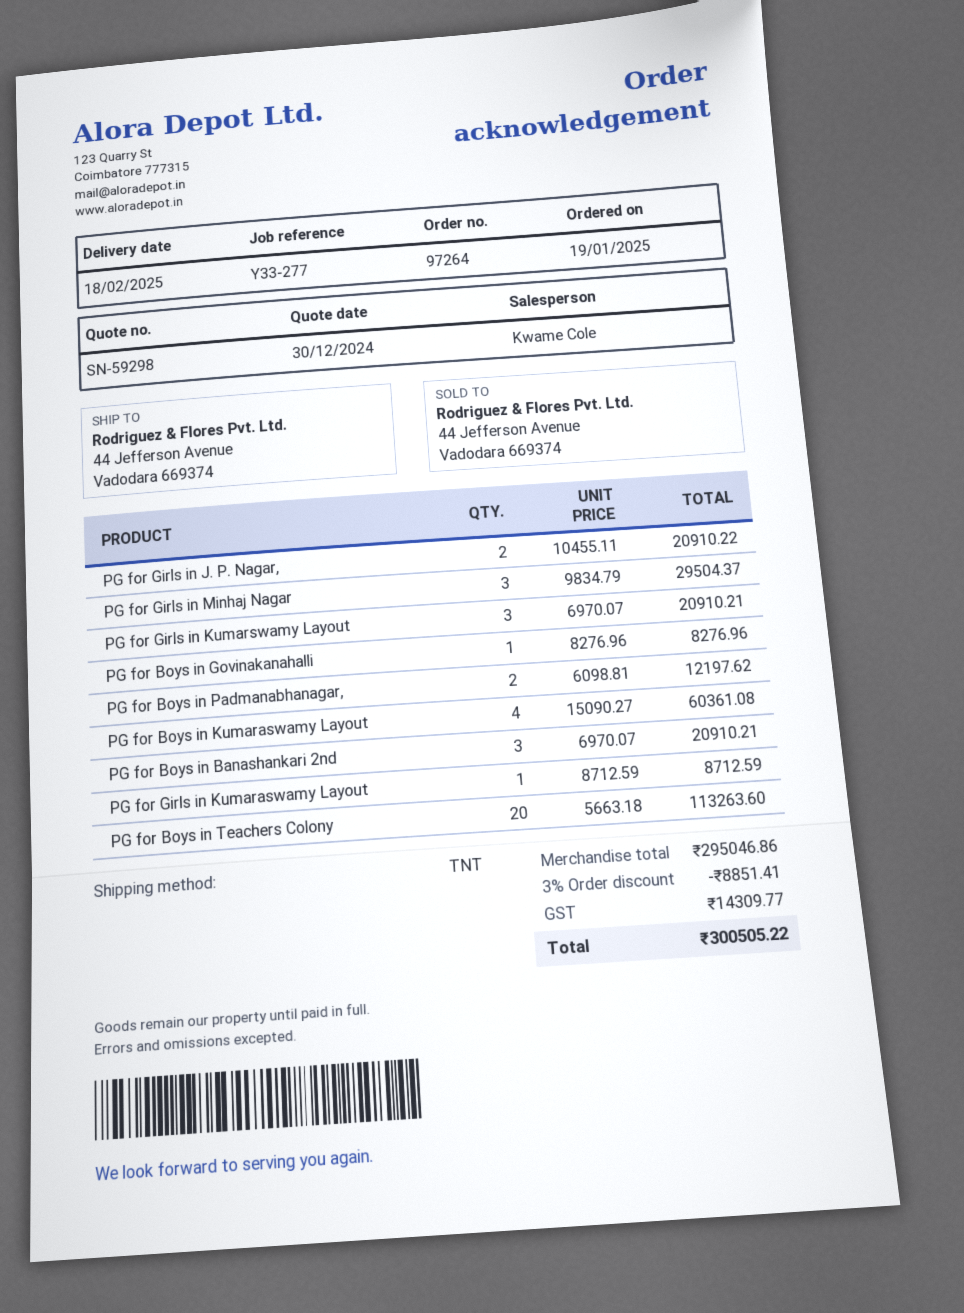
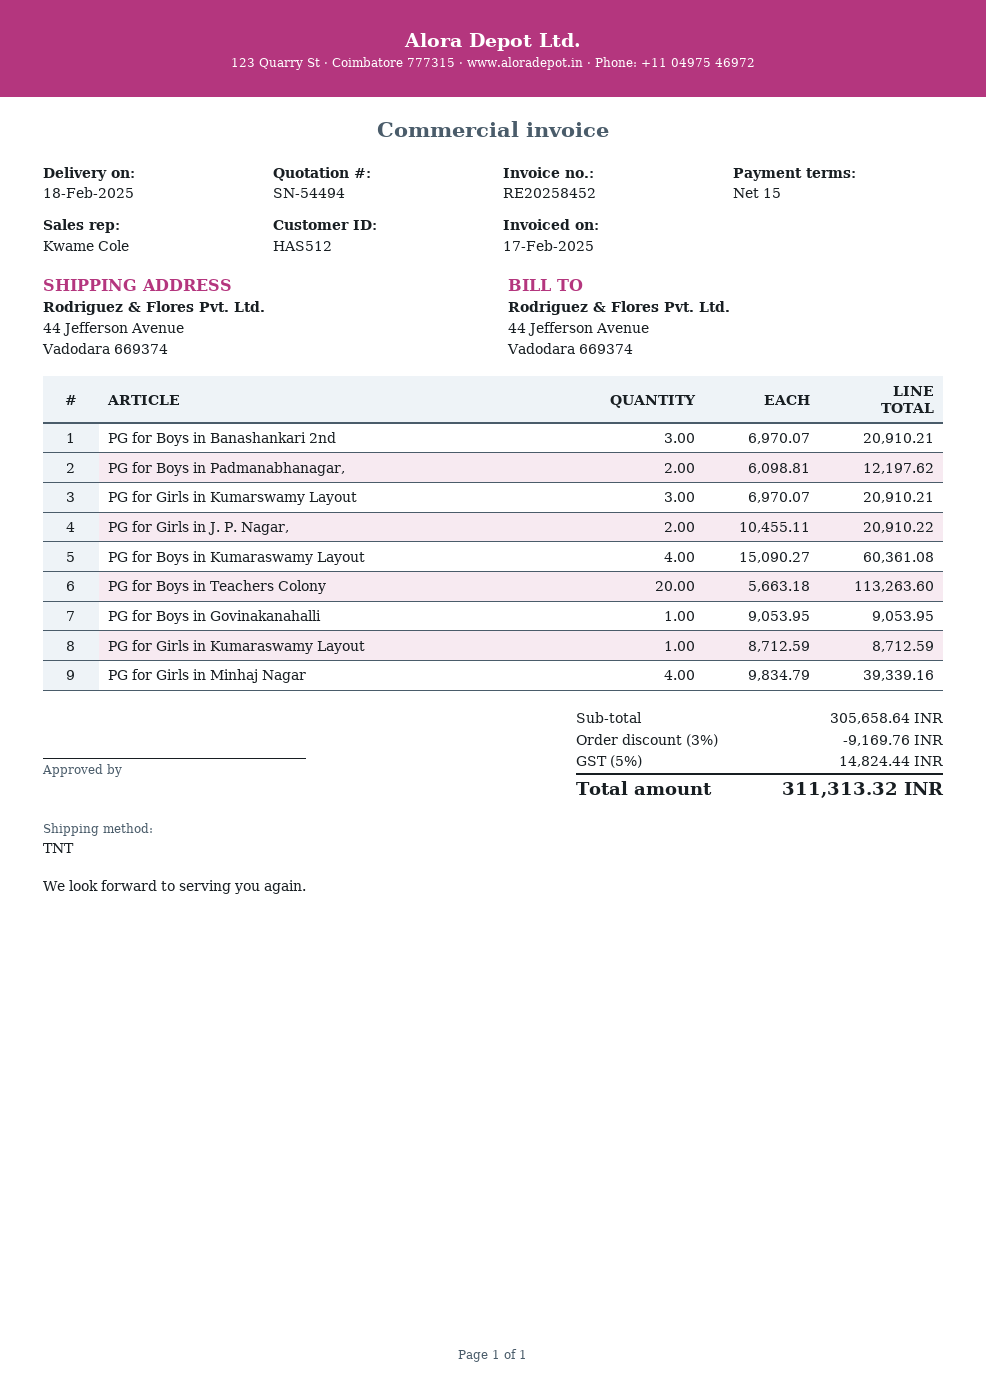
quote number: SN-59298 -> SN-54494
PG for Girls in Minhaj Nagar: 3 x 9834.79 = 29504.37 -> 4 x 9834.79 = 39339.16
PG for Boys in Govinakanahalli: 1 x 8276.96 = 8276.96 -> 1 x 9053.95 = 9053.95
subtotal: 295046.86 -> 305658.64
discount: 3% = 8851.41 -> 3% = 9169.76
tax: 14309.77 -> 14824.44
total: 300505.22 -> 311313.32

